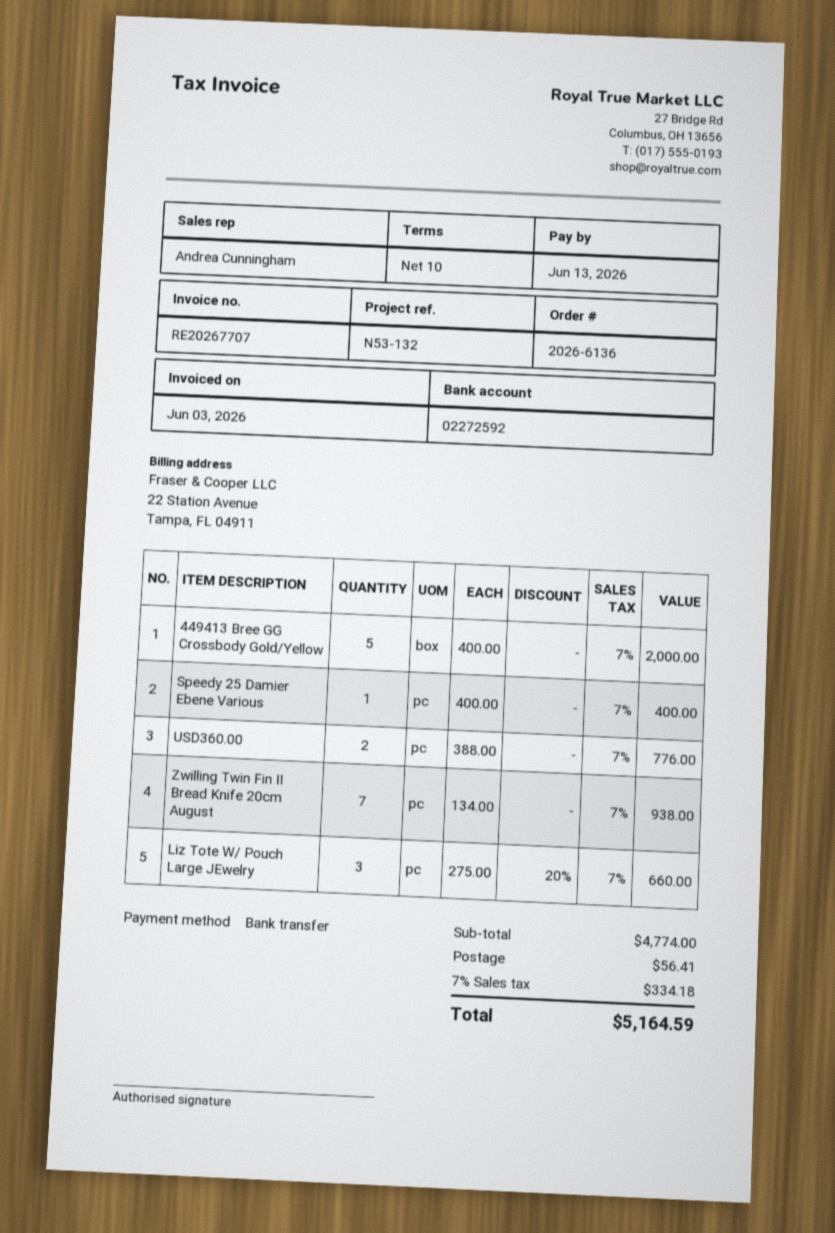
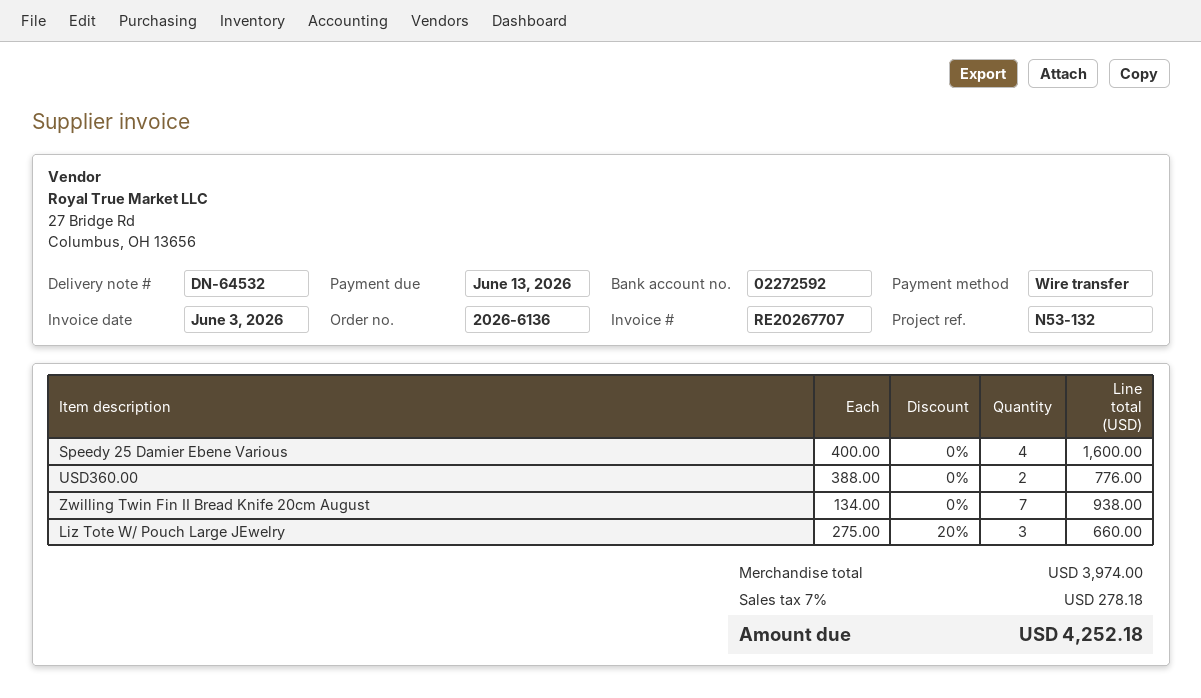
449413 Bree GG Crossbody Gold/Yellow: 5 x 400.00 = 2000.00 -> none
Speedy 25 Damier Ebene Various: 1 x 400.00 = 400.00 -> 4 x 400.00 = 1600.00
subtotal: 4774.00 -> 3974.00
shipping: 56.41 -> none
tax: 7% = 334.18 -> 7% = 278.18
total: 5164.59 -> 4252.18

